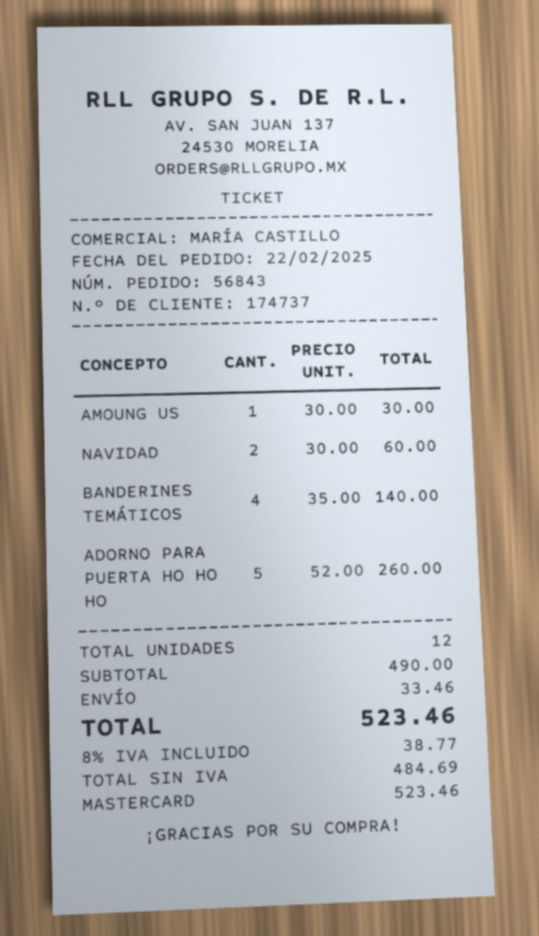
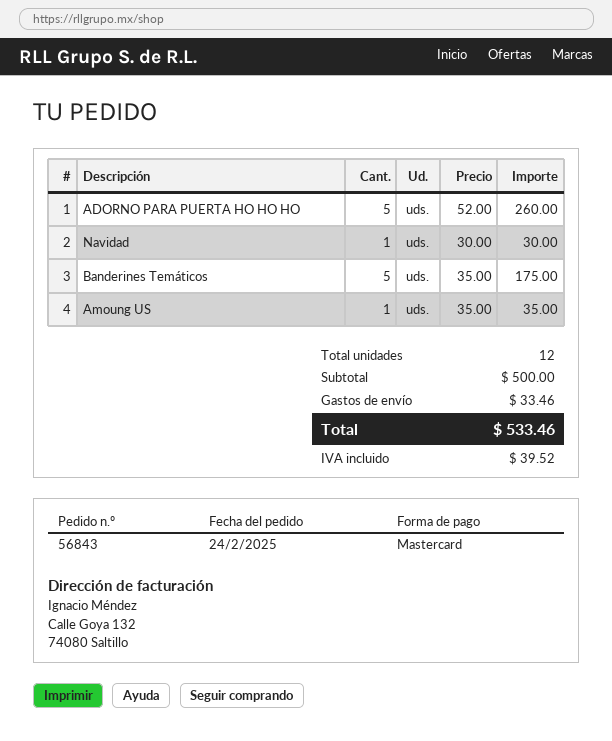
order date: 2025-02-22 -> 2025-02-24
AMOUNG US: 1 x 30.00 = 30.00 -> 1 x 35.00 = 35.00
NAVIDAD: 2 x 30.00 = 60.00 -> 1 x 30.00 = 30.00
BANDERINES TEMÁTICOS: 4 x 35.00 = 140.00 -> 5 x 35.00 = 175.00
subtotal: 490.00 -> 500.00
tax: 38.77 -> 39.52
total: 523.46 -> 533.46

